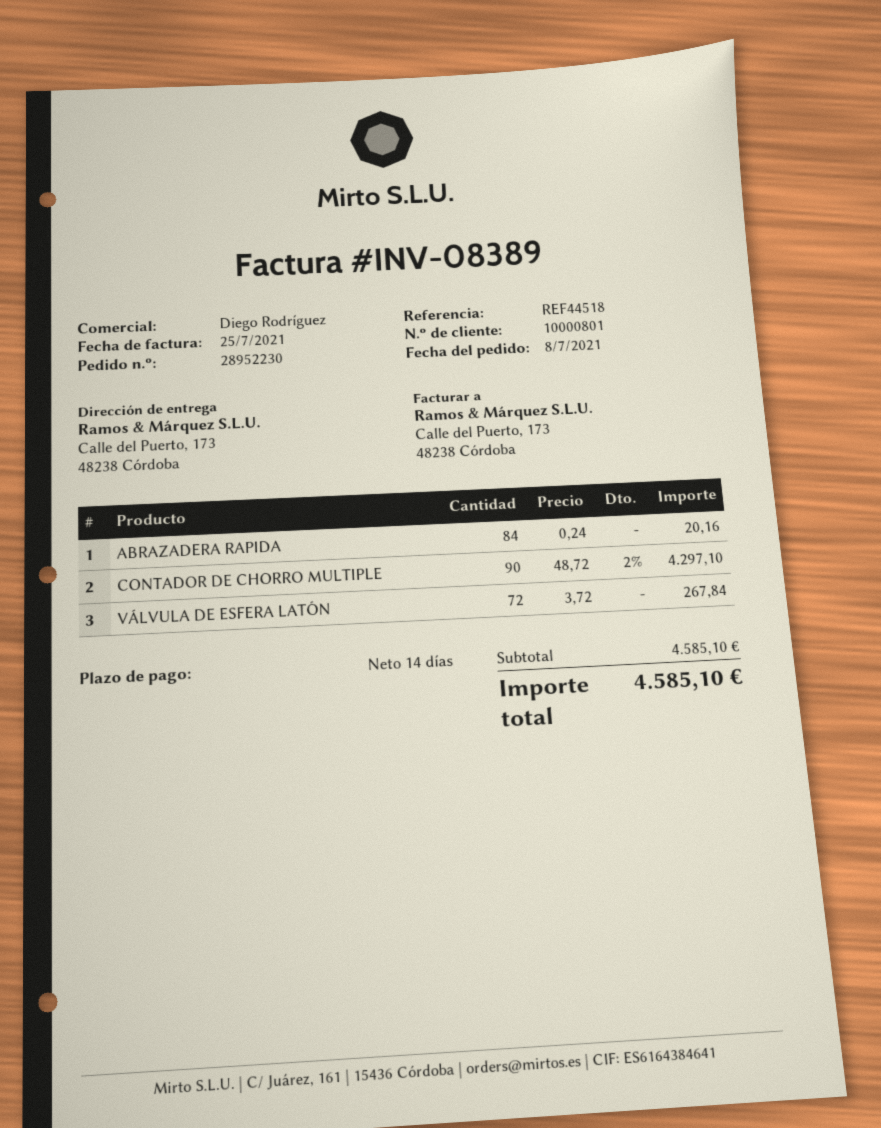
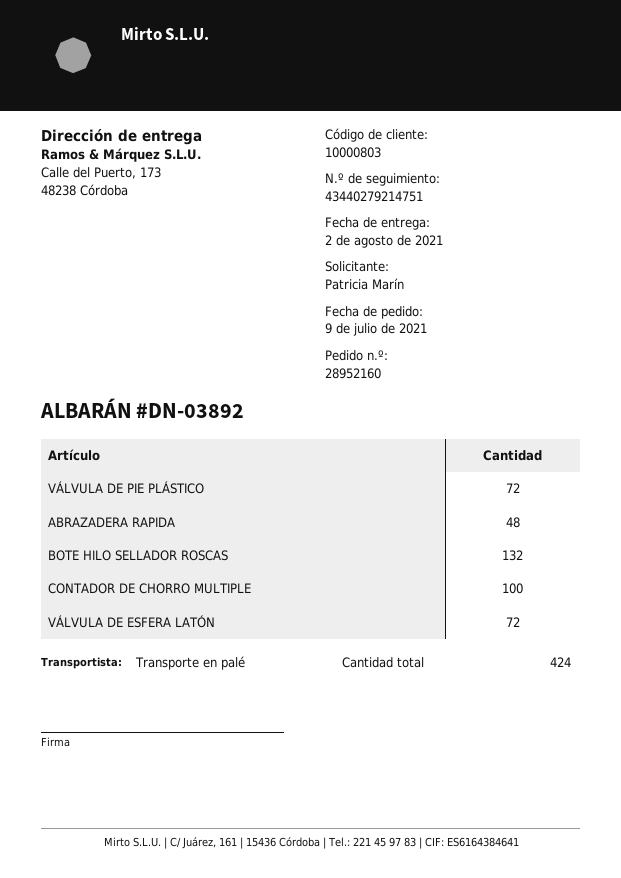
order number: 28952230 -> 28952160
order date: 2021-07-08 -> 2021-07-09
customer number: 10000801 -> 10000803
ABRAZADERA RAPIDA: 84 -> 48
CONTADOR DE CHORRO MULTIPLE: 90 -> 100
VÁLVULA DE PIE PLÁSTICO: none -> 72
BOTE HILO SELLADOR ROSCAS: none -> 132

